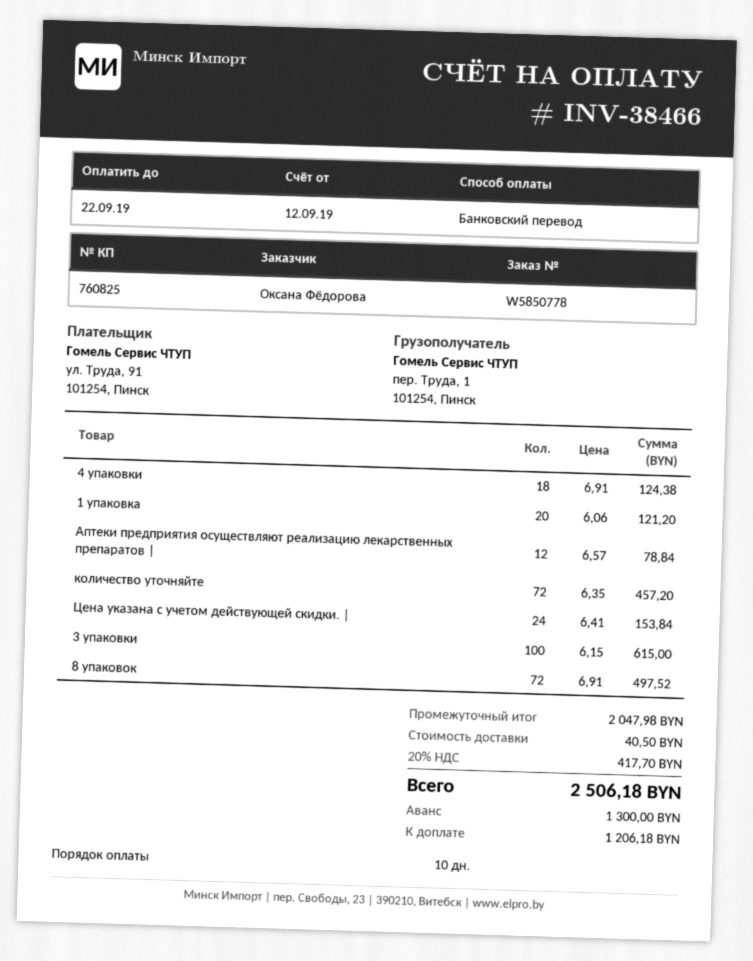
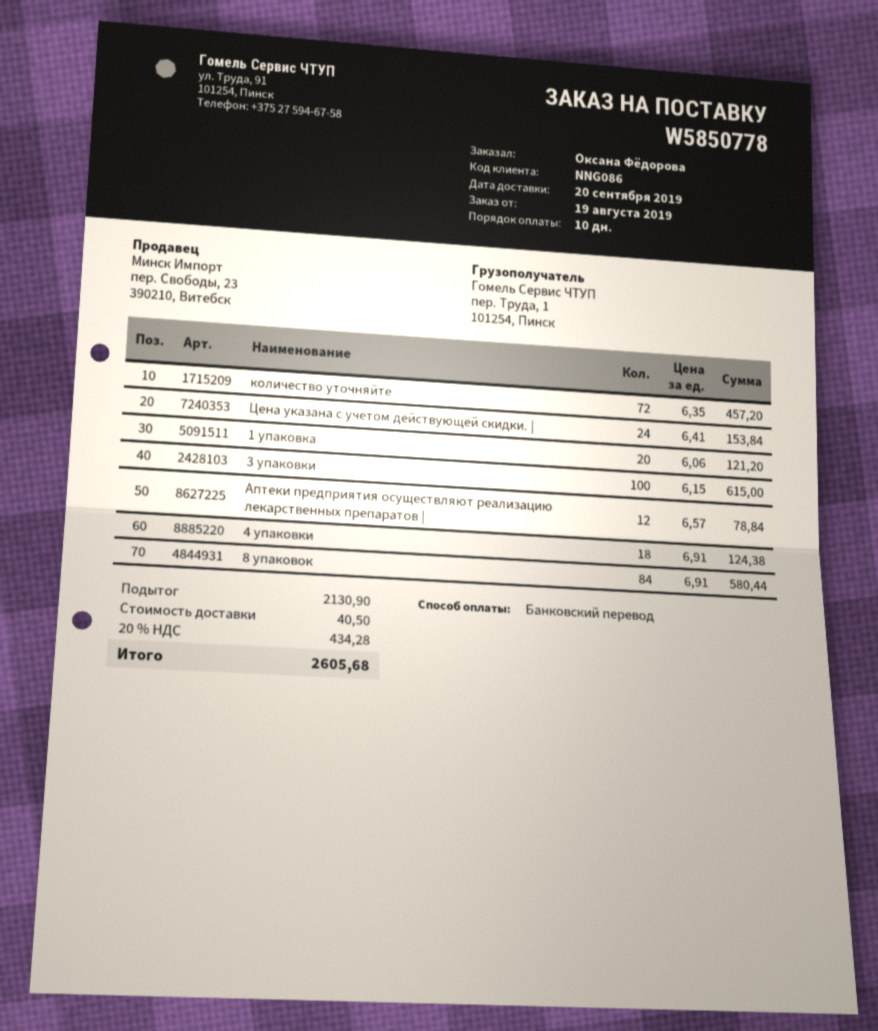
8 упаковок: 72 x 6.91 = 497.52 -> 84 x 6.91 = 580.44
subtotal: 2047.98 -> 2130.90
tax: 20% = 417.70 -> 20% = 434.28
total: 2506.18 -> 2605.68

